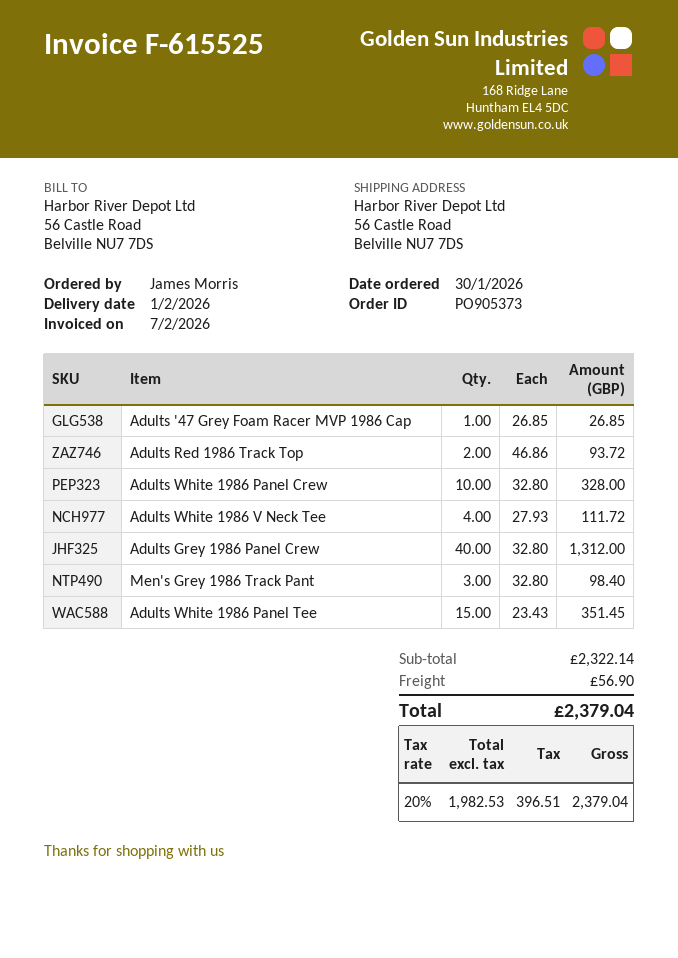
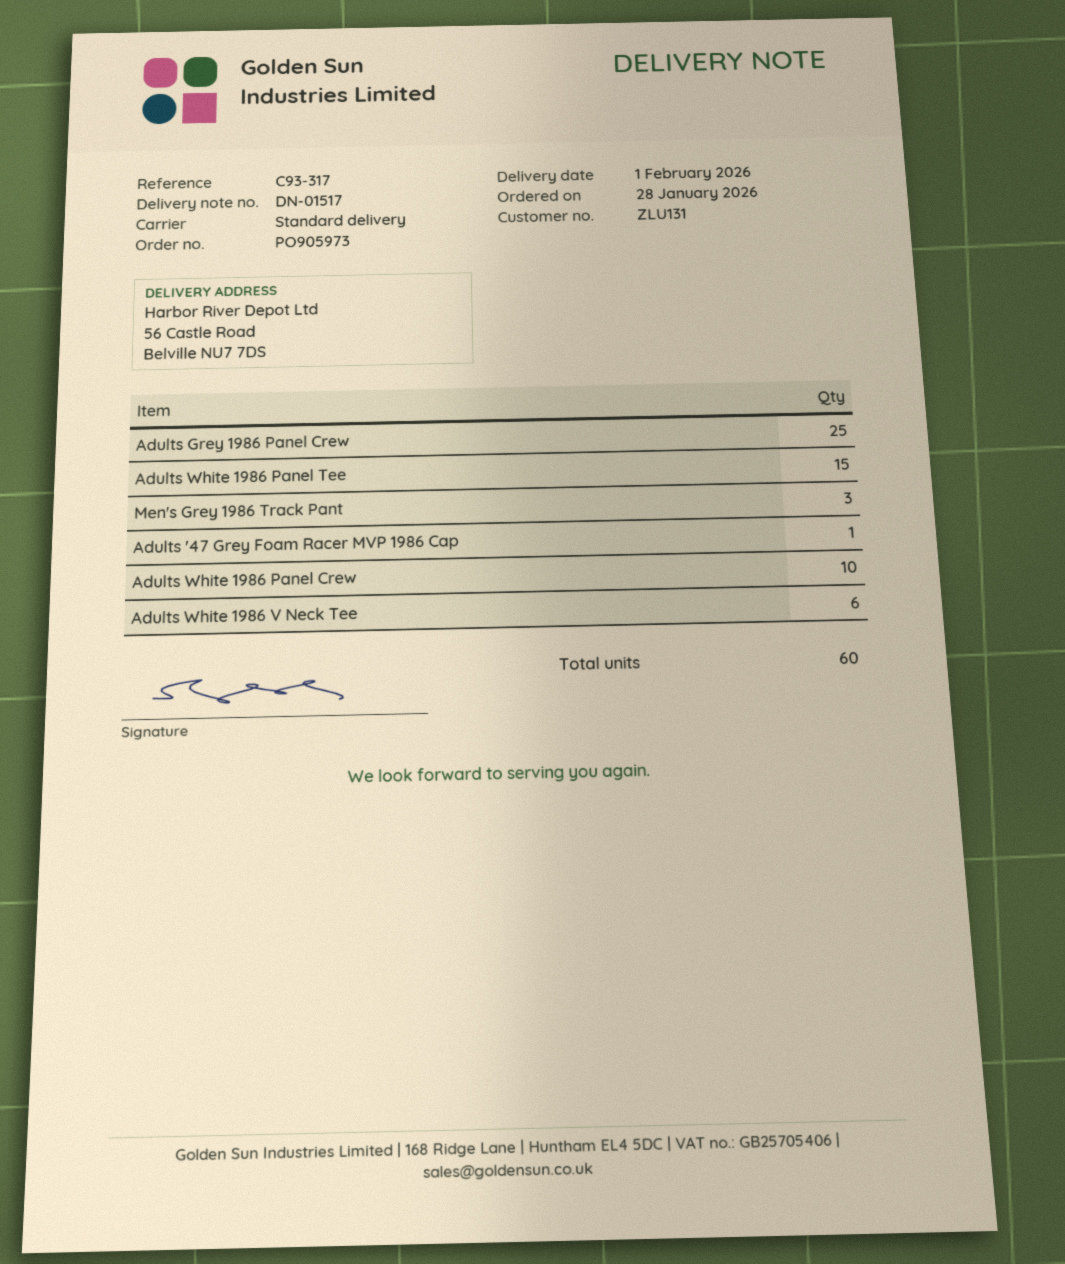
order number: PO905373 -> PO905973
order date: 2026-01-30 -> 2026-01-28
Adults Red 1986 Track Top: 2 -> none
Adults White 1986 V Neck Tee: 4 -> 6
Adults Grey 1986 Panel Crew: 40 -> 25

